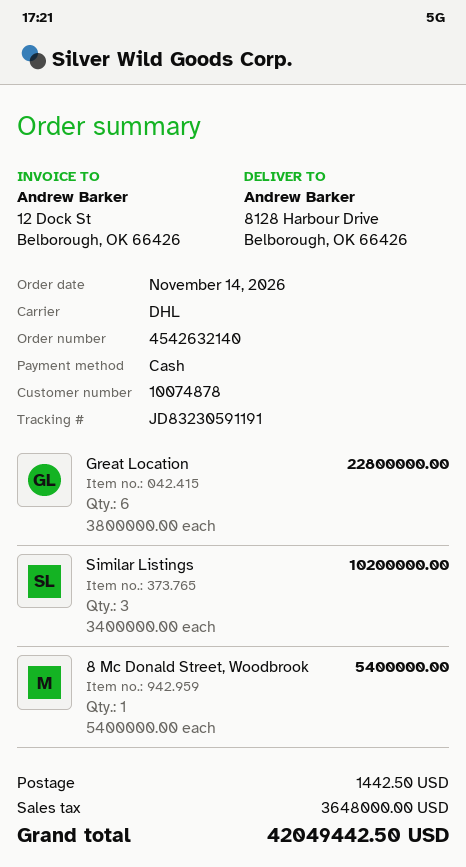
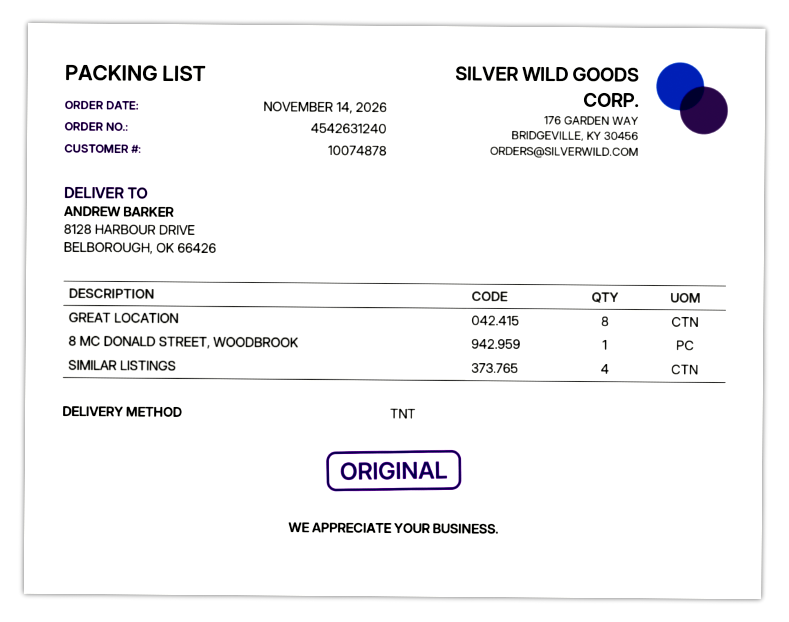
order number: 4542632140 -> 4542631240
shipping method: DHL -> TNT
Great Location: 6 -> 8
Similar Listings: 3 -> 4

